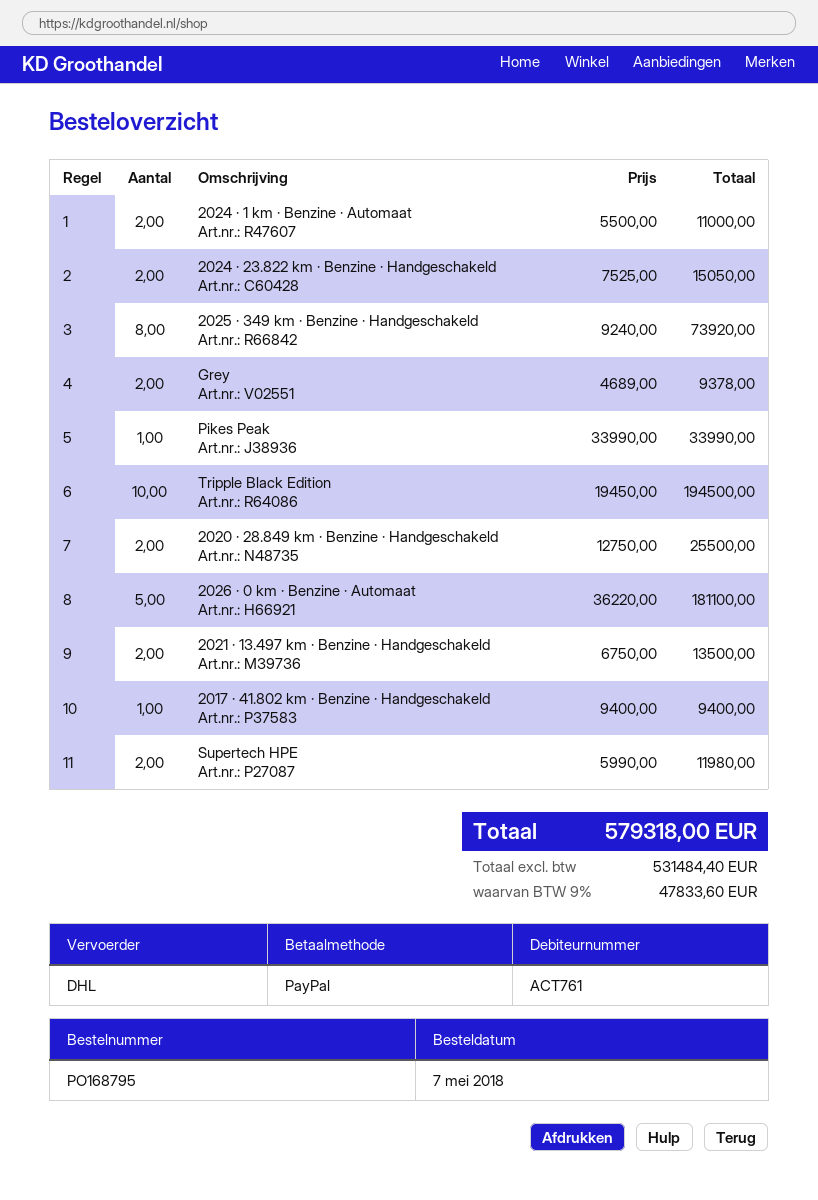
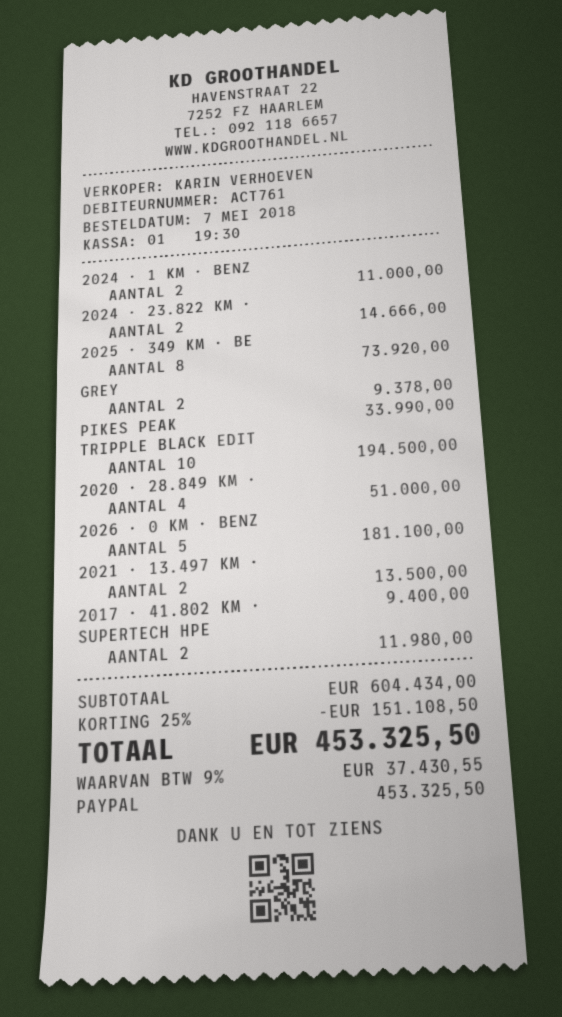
2024 · 23.822 km · Benzine · Handgeschakeld: 2 for 15050.00 -> 2 for 14666.00
2020 · 28.849 km · Benzine · Handgeschakeld: 2 for 25500.00 -> 4 for 51000.00
discount: none -> 25% = 151108.50
tax: 9% = 47833.60 -> 9% = 37430.55
total: 579318.00 -> 453325.50

